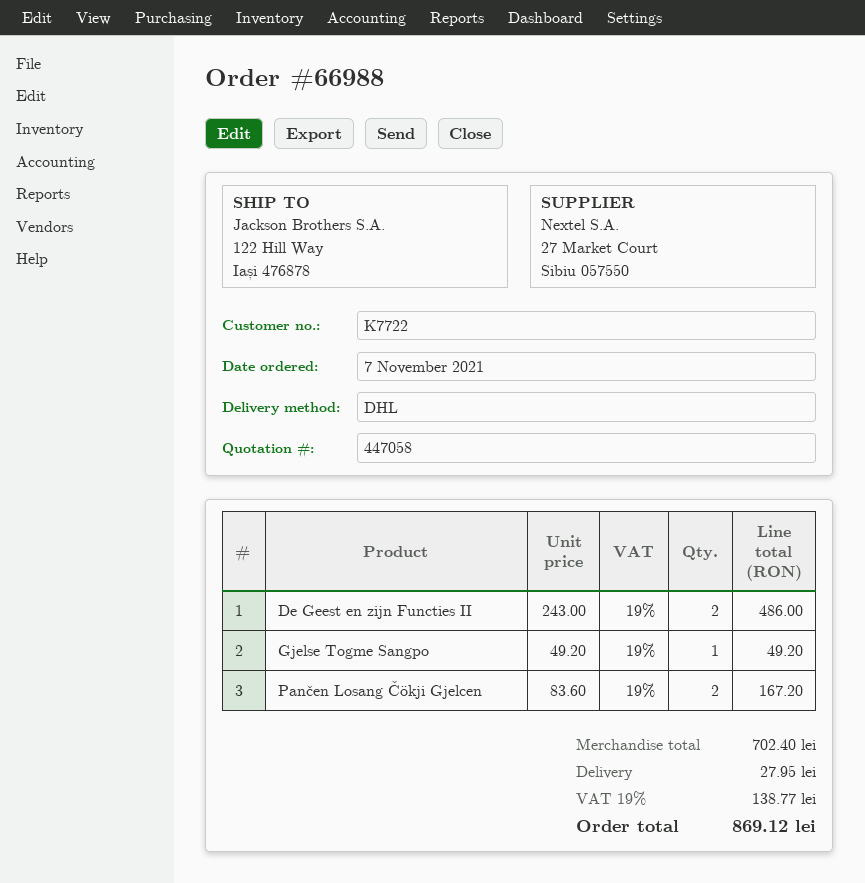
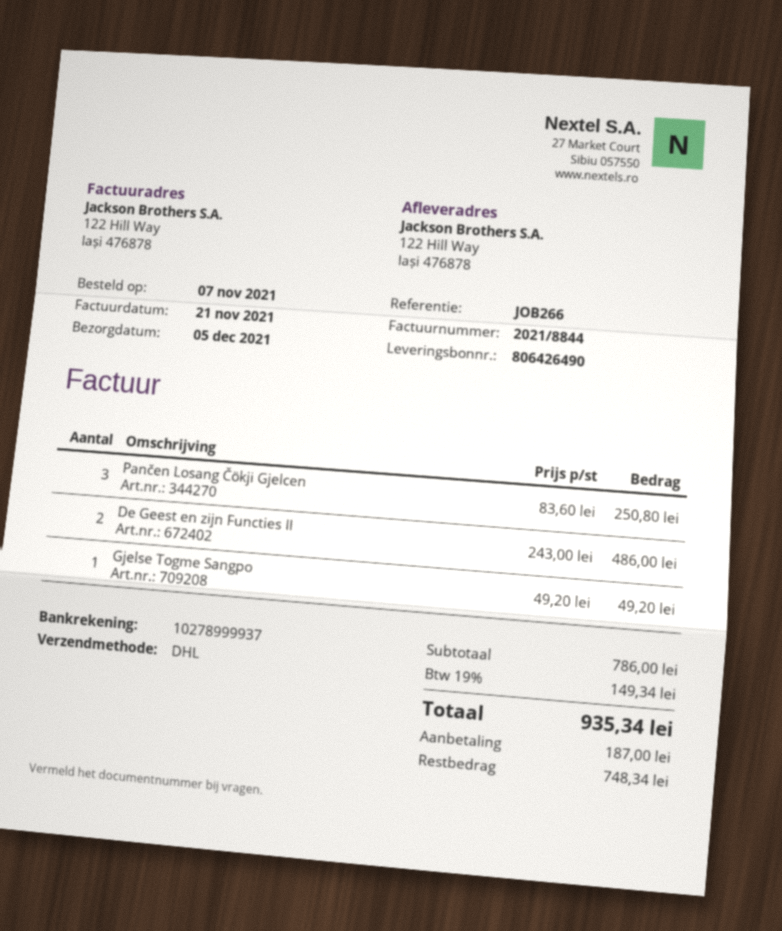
Pančen Losang Čökji Gjelcen: 2 x 83.60 = 167.20 -> 3 x 83.60 = 250.80
subtotal: 702.40 -> 786.00
shipping: 27.95 -> none
tax: 19% = 138.77 -> 19% = 149.34
total: 869.12 -> 935.34

